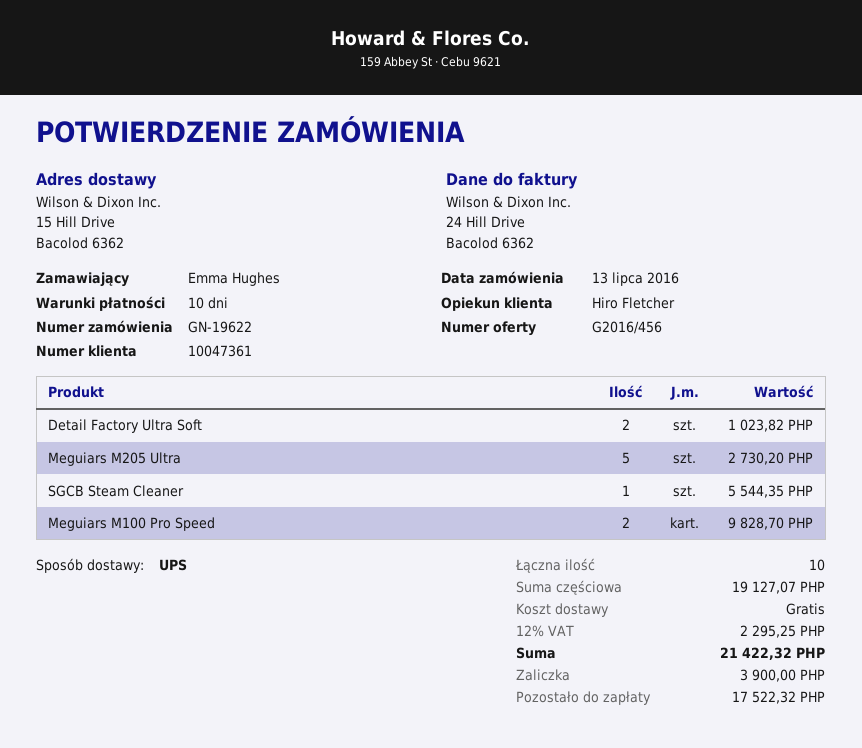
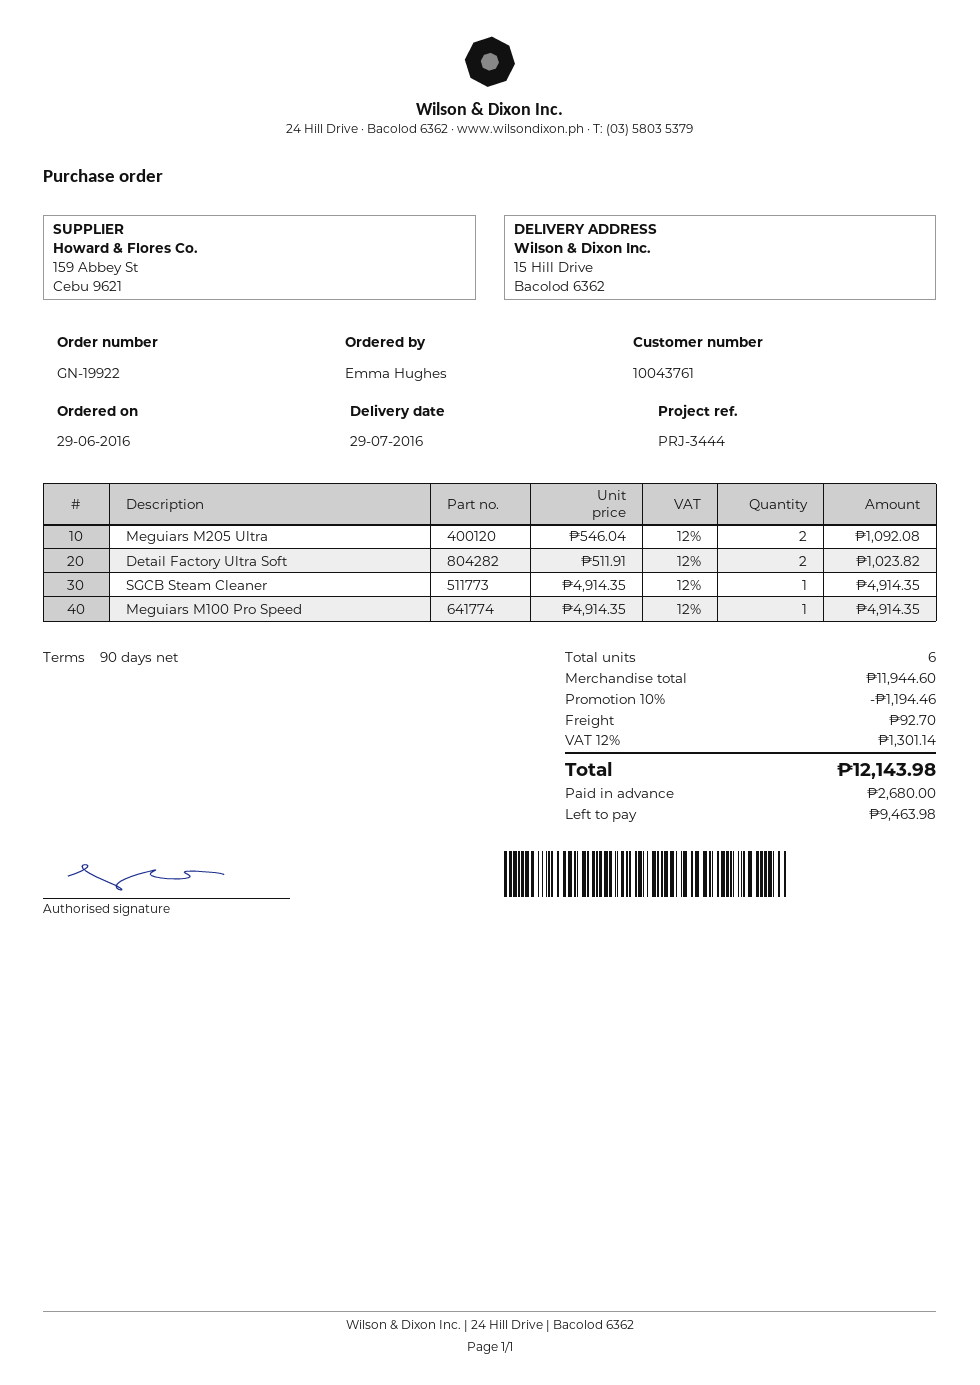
order number: GN-19622 -> GN-19922
order date: 2016-07-13 -> 2016-06-29
payment terms: 10 days -> 90 days
customer number: 10047361 -> 10043761
Meguiars M205 Ultra: 5 for 2730.20 -> 2 for 1092.08
SGCB Steam Cleaner: 1 for 5544.35 -> 1 for 4914.35
Meguiars M100 Pro Speed: 2 for 9828.70 -> 1 for 4914.35
total quantity: 10 -> 6
subtotal: 19127.07 -> 11944.60
discount: none -> 10% = 1194.46
shipping: 0.00 -> 92.70
tax: 12% = 2295.25 -> 12% = 1301.14
total: 21422.32 -> 12143.98
deposit: 3900.00 -> 2680.00
balance: 17522.32 -> 9463.98

